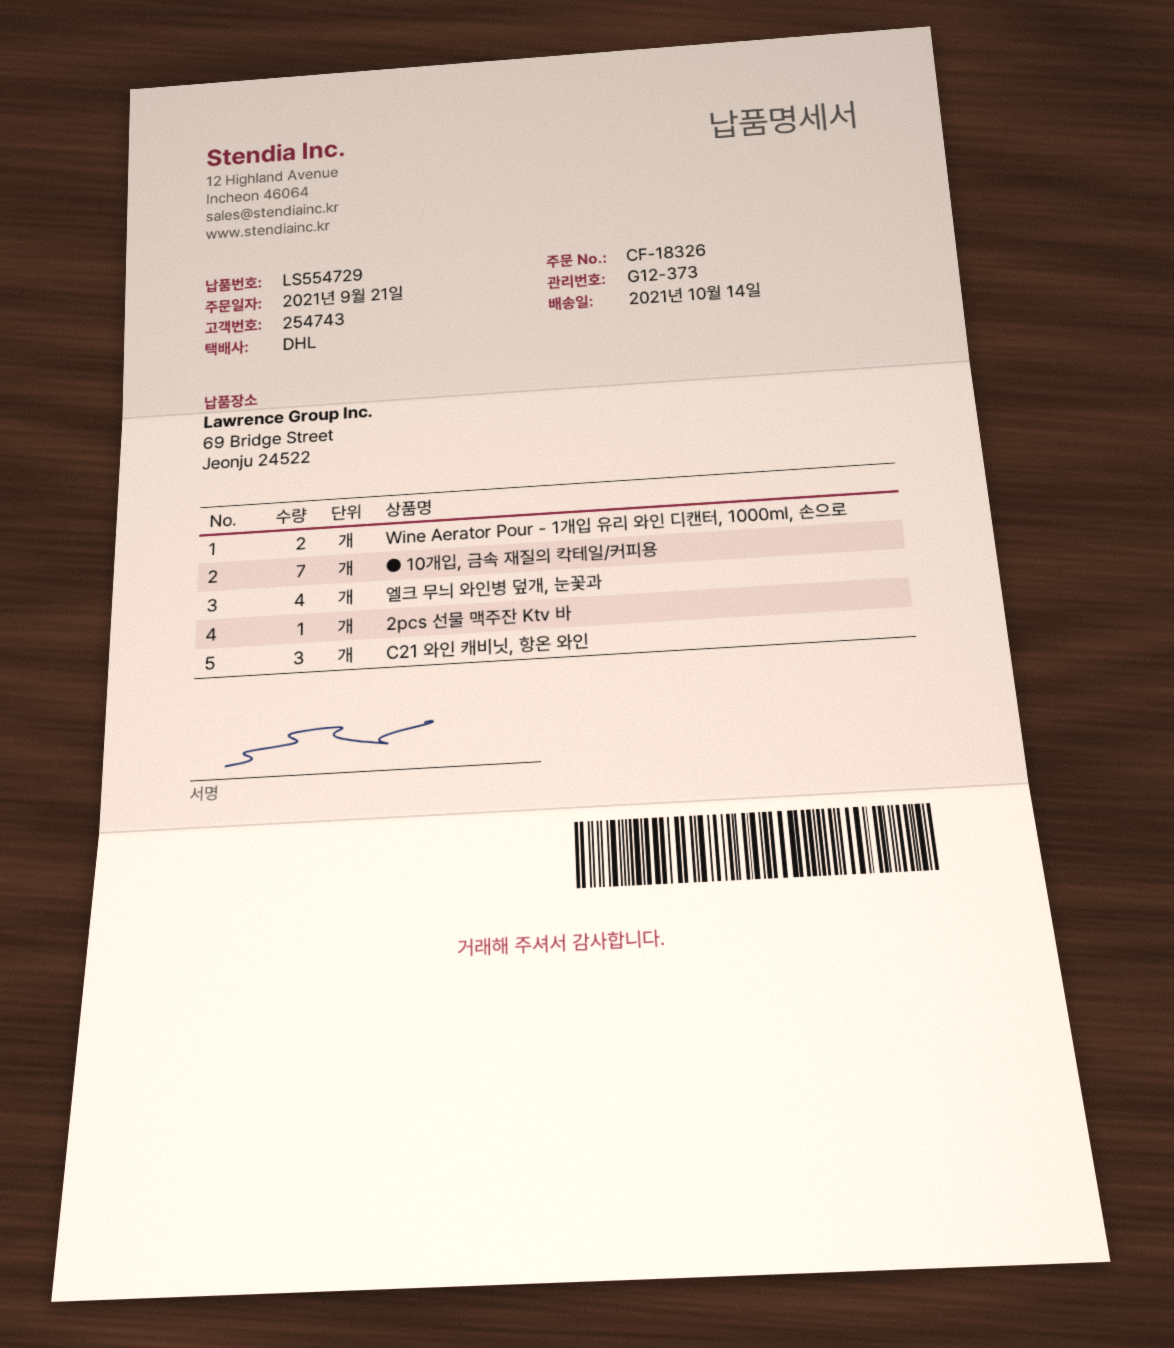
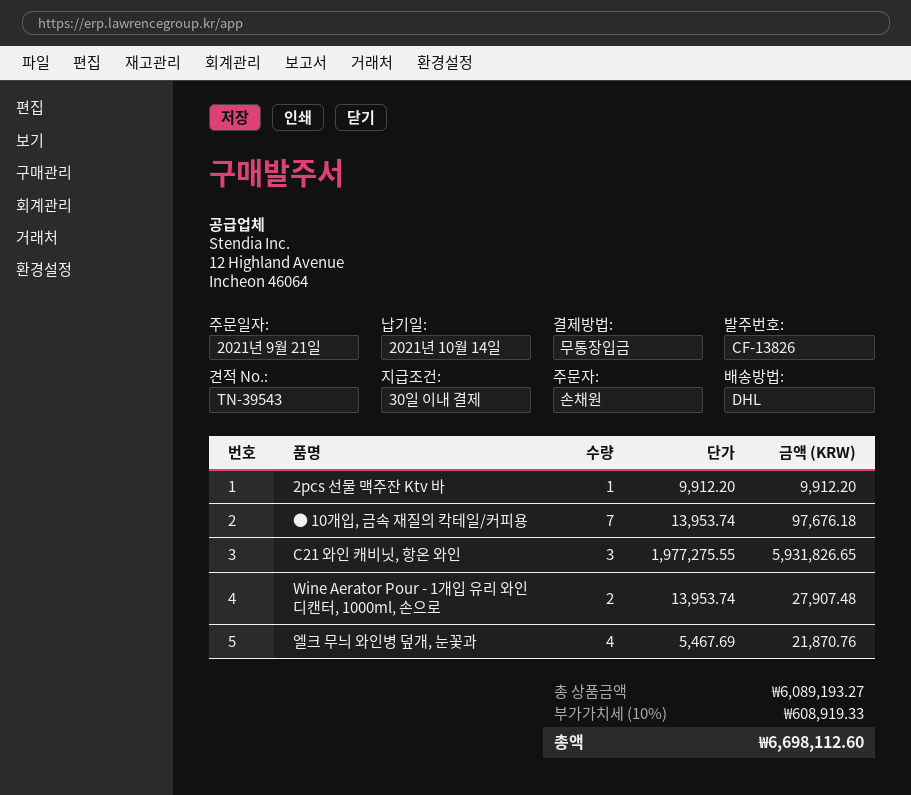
order number: CF-18326 -> CF-13826

